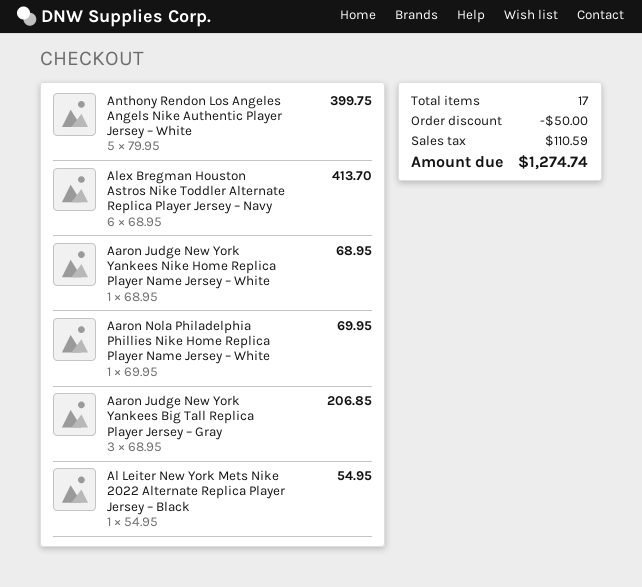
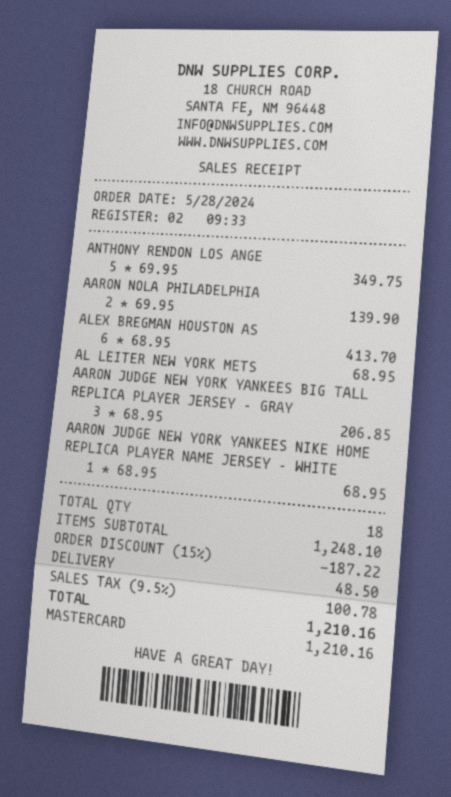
Anthony Rendon Los Angeles Angels Nike Authentic Player Jersey – White: 5 x 79.95 = 399.75 -> 5 x 69.95 = 349.75
Aaron Nola Philadelphia Phillies Nike Home Replica Player Name Jersey – White: 1 x 69.95 = 69.95 -> 2 x 69.95 = 139.90
Al Leiter New York Mets Nike 2022 Alternate Replica Player Jersey – Black: 1 x 54.95 = 54.95 -> 1 x 68.95 = 68.95
total quantity: 17 -> 18
discount: 50.00 -> 187.22
shipping: none -> 48.50
tax: 110.59 -> 100.78
total: 1274.74 -> 1210.16

